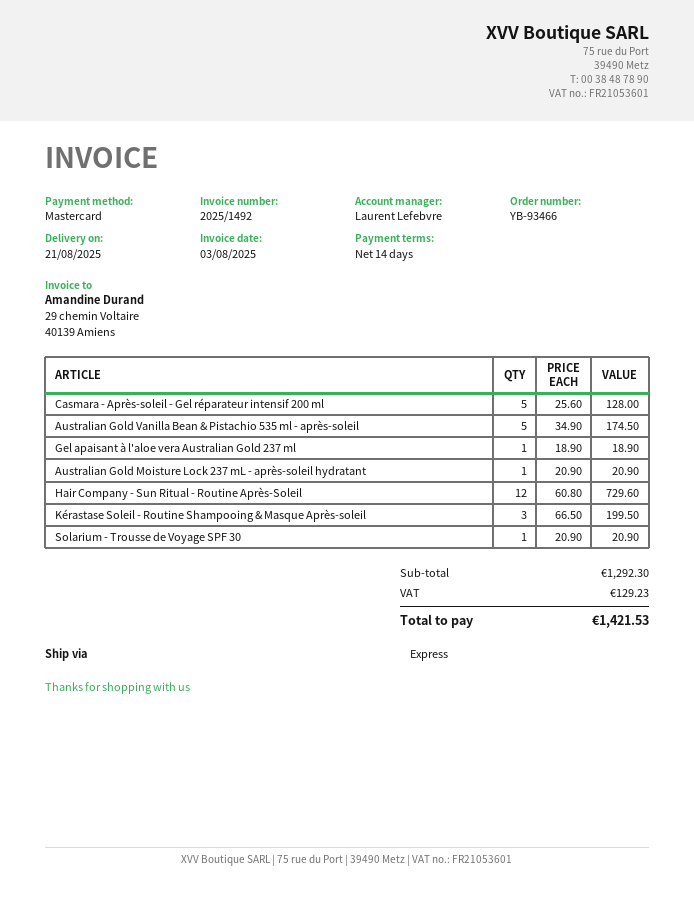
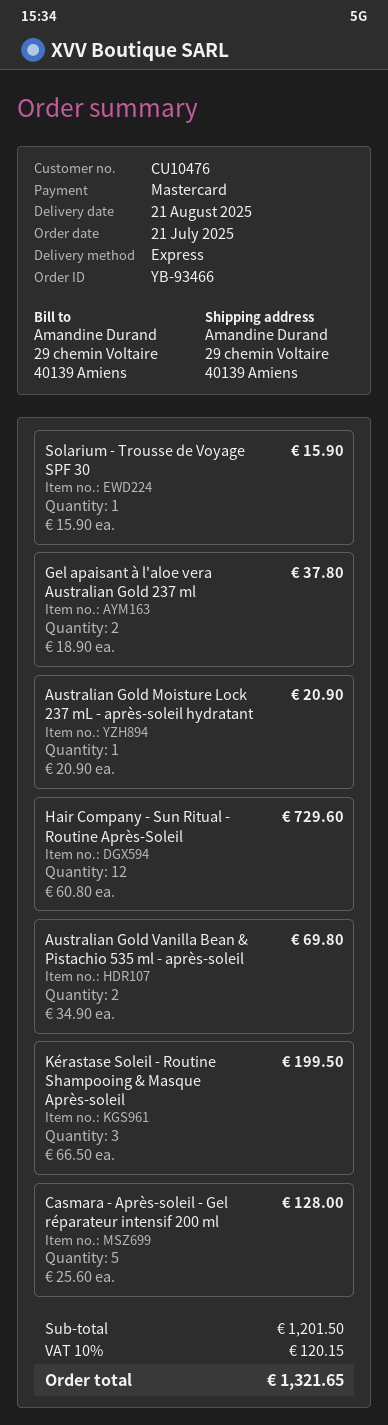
Australian Gold Vanilla Bean & Pistachio 535 ml - après-soleil: 5 x 34.90 = 174.50 -> 2 x 34.90 = 69.80
Gel apaisant à l'aloe vera Australian Gold 237 ml: 1 x 18.90 = 18.90 -> 2 x 18.90 = 37.80
Solarium - Trousse de Voyage SPF 30: 1 x 20.90 = 20.90 -> 1 x 15.90 = 15.90
subtotal: 1292.30 -> 1201.50
tax: 129.23 -> 120.15
total: 1421.53 -> 1321.65

